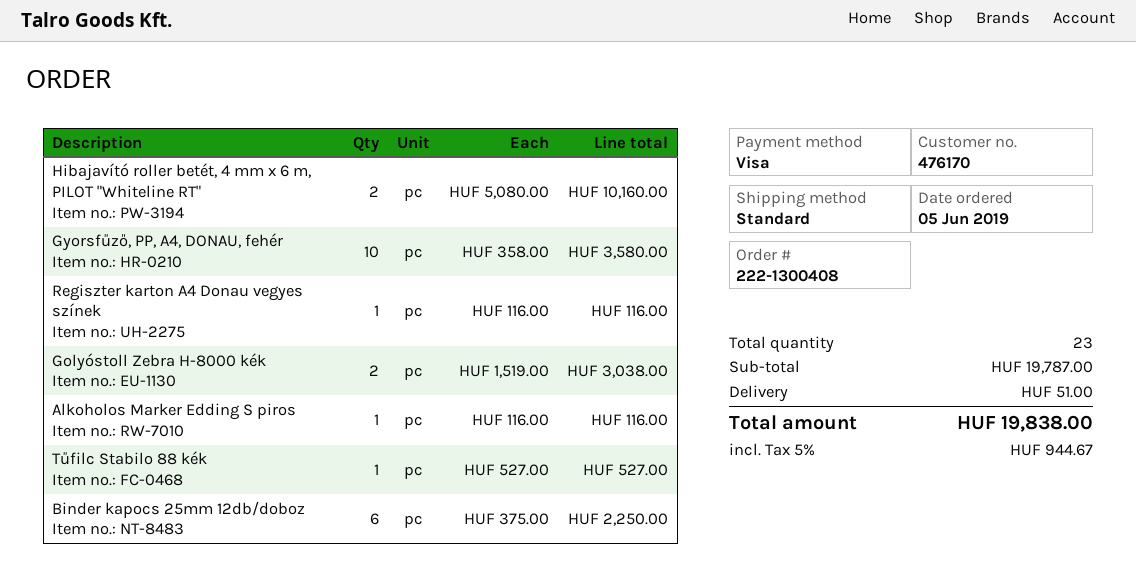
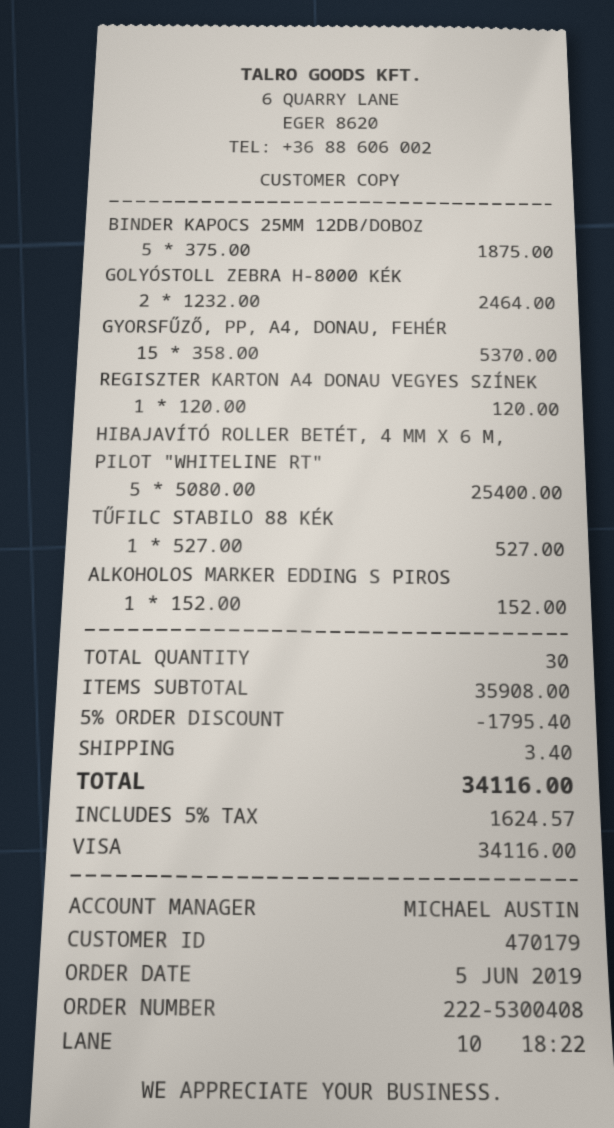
order number: 222-1300408 -> 222-5300408
customer number: 476170 -> 470179
Hibajavító roller betét, 4 mm x 6 m, PILOT "Whiteline RT": 2 x 5080.00 = 10160.00 -> 5 x 5080.00 = 25400.00
Gyorsfűző, PP, A4, DONAU, fehér: 10 x 358.00 = 3580.00 -> 15 x 358.00 = 5370.00
Regiszter karton A4 Donau vegyes színek: 1 x 116.00 = 116.00 -> 1 x 120.00 = 120.00
Golyóstoll Zebra H-8000 kék: 2 x 1519.00 = 3038.00 -> 2 x 1232.00 = 2464.00
Alkoholos Marker Edding S piros: 1 x 116.00 = 116.00 -> 1 x 152.00 = 152.00
Binder kapocs 25mm 12db/doboz: 6 x 375.00 = 2250.00 -> 5 x 375.00 = 1875.00
total quantity: 23 -> 30
subtotal: 19787.00 -> 35908.00
discount: none -> 5% = 1795.40
shipping: 51.00 -> 3.40
tax: 5% = 944.67 -> 5% = 1624.57
total: 19838.00 -> 34116.00

